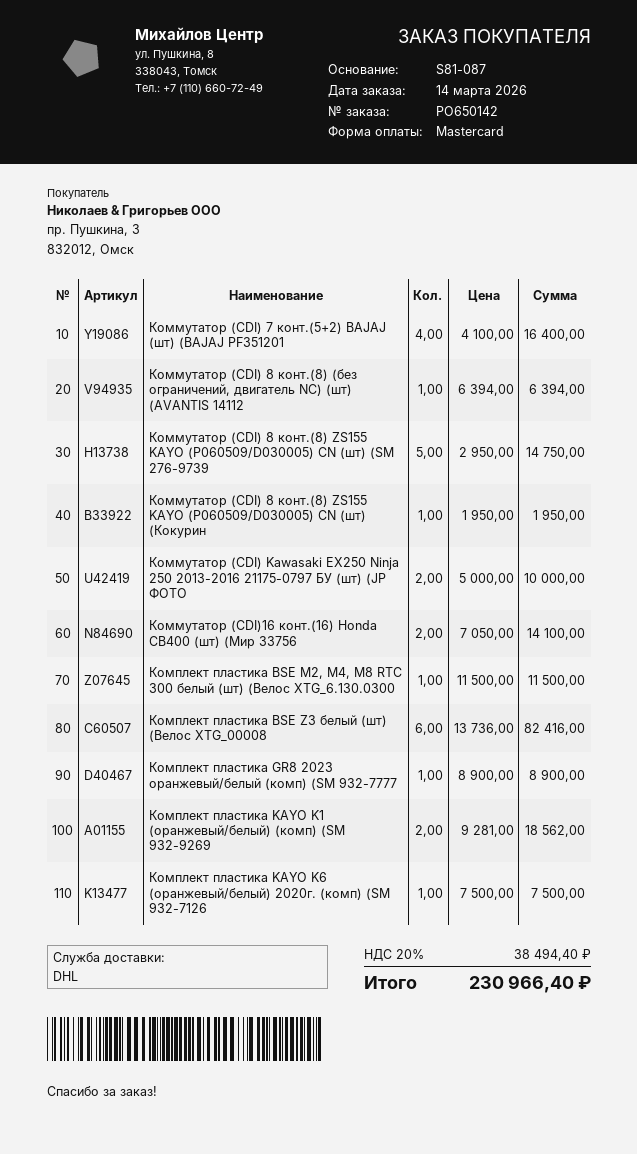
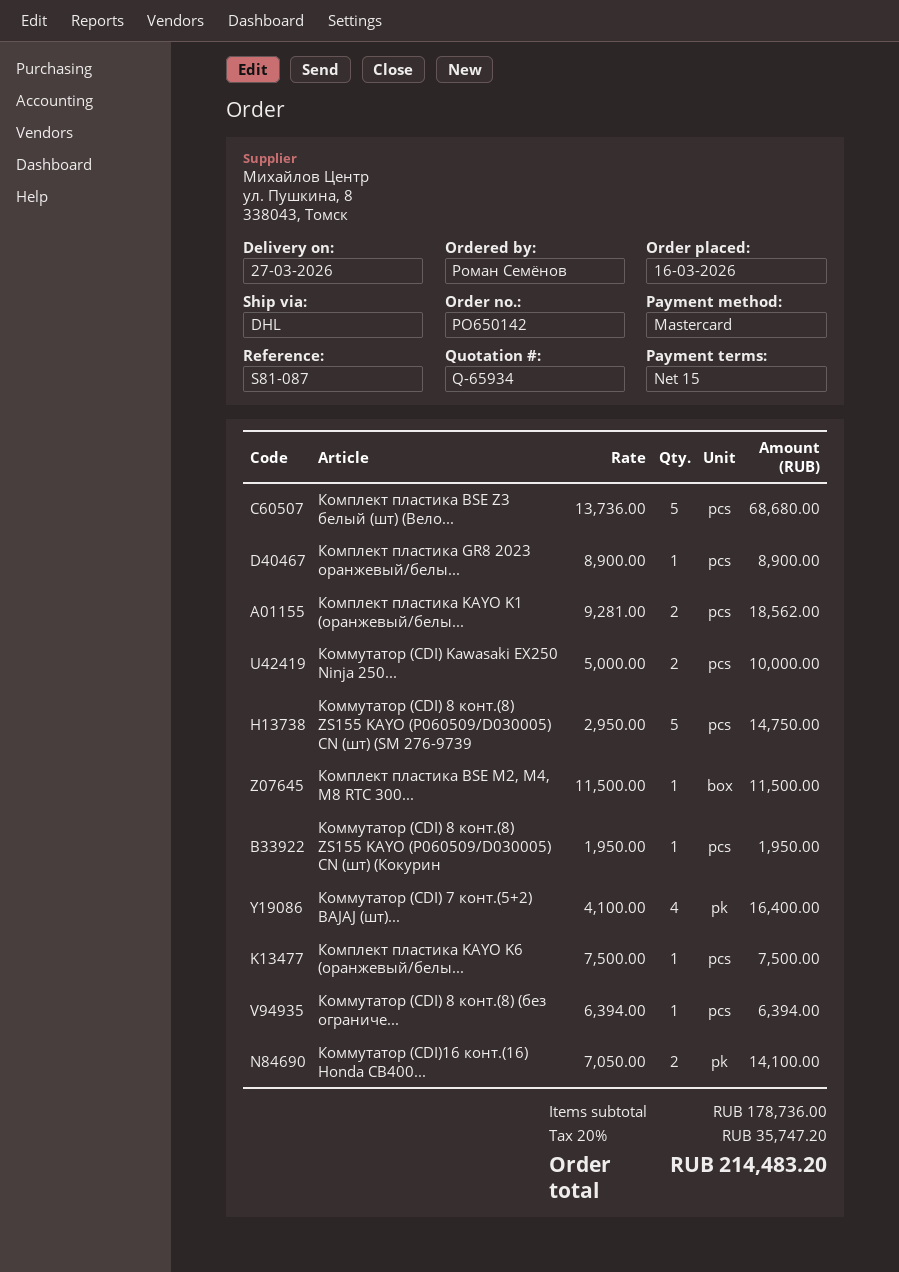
order date: 2026-03-14 -> 2026-03-16
Комплект пластика BSE Z3 белый (шт) (Велос XTG_00008: 6 x 13736.00 = 82416.00 -> 5 x 13736.00 = 68680.00
tax: 20% = 38494.40 -> 20% = 35747.20
total: 230966.40 -> 214483.20

